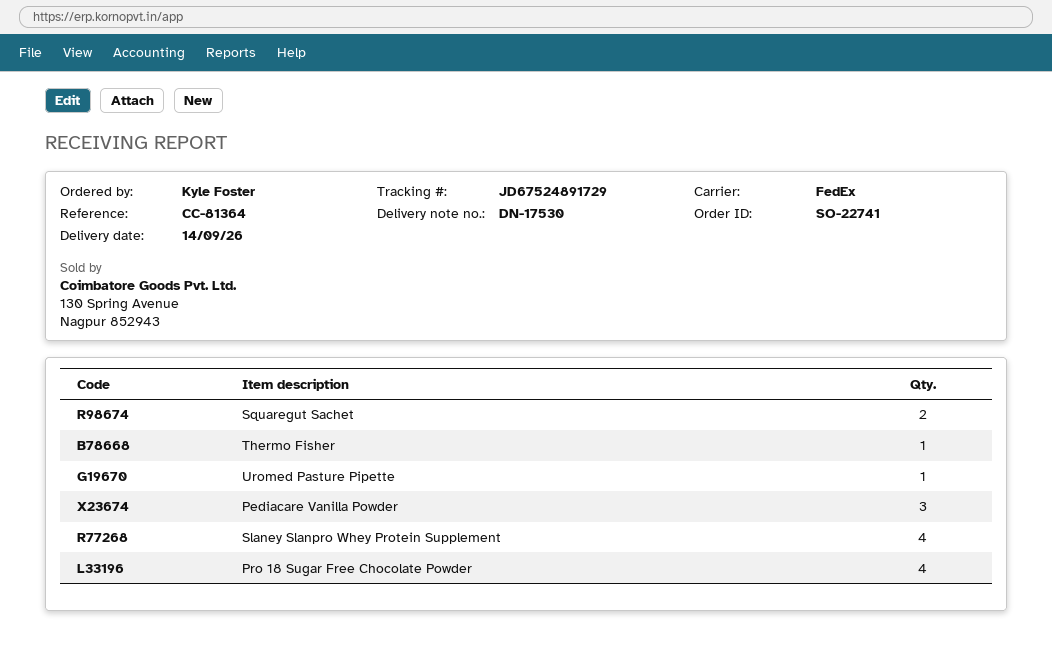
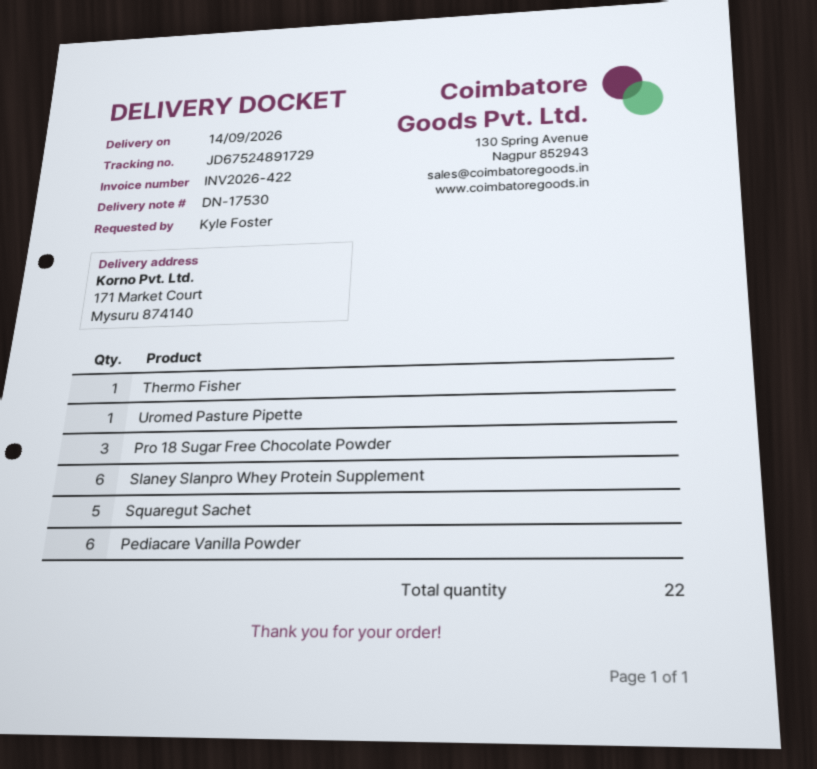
Squaregut Sachet: 2 -> 5
Pediacare Vanilla Powder: 3 -> 6
Slaney Slanpro Whey Protein Supplement: 4 -> 6
Pro 18 Sugar Free Chocolate Powder: 4 -> 3

